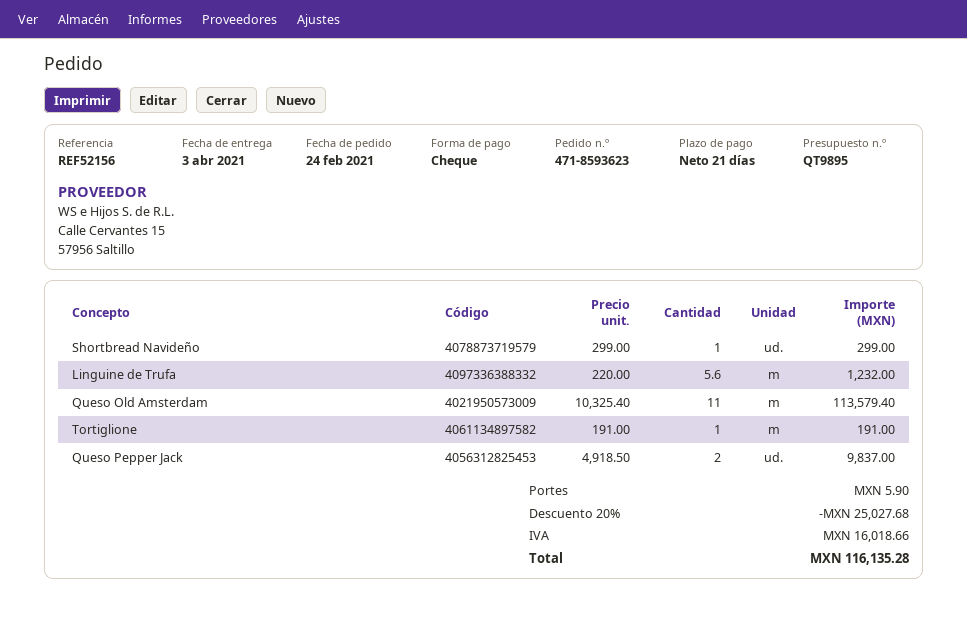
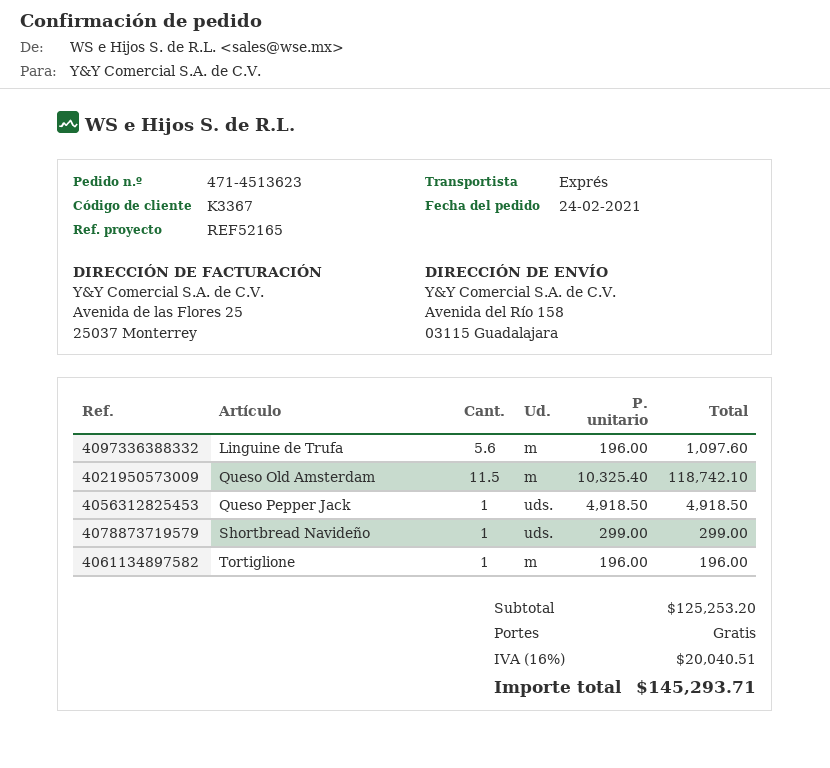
order number: 471-8593623 -> 471-4513623
reference: REF52156 -> REF52165
Linguine de Trufa: 5.6 x 220.00 = 1232.00 -> 5.6 x 196.00 = 1097.60
Queso Old Amsterdam: 11 x 10325.40 = 113579.40 -> 11.5 x 10325.40 = 118742.10
Tortiglione: 1 x 191.00 = 191.00 -> 1 x 196.00 = 196.00
Queso Pepper Jack: 2 x 4918.50 = 9837.00 -> 1 x 4918.50 = 4918.50
discount: 20% = 25027.68 -> none
shipping: 5.90 -> 0.00
tax: 16018.66 -> 20040.51
total: 116135.28 -> 145293.71

